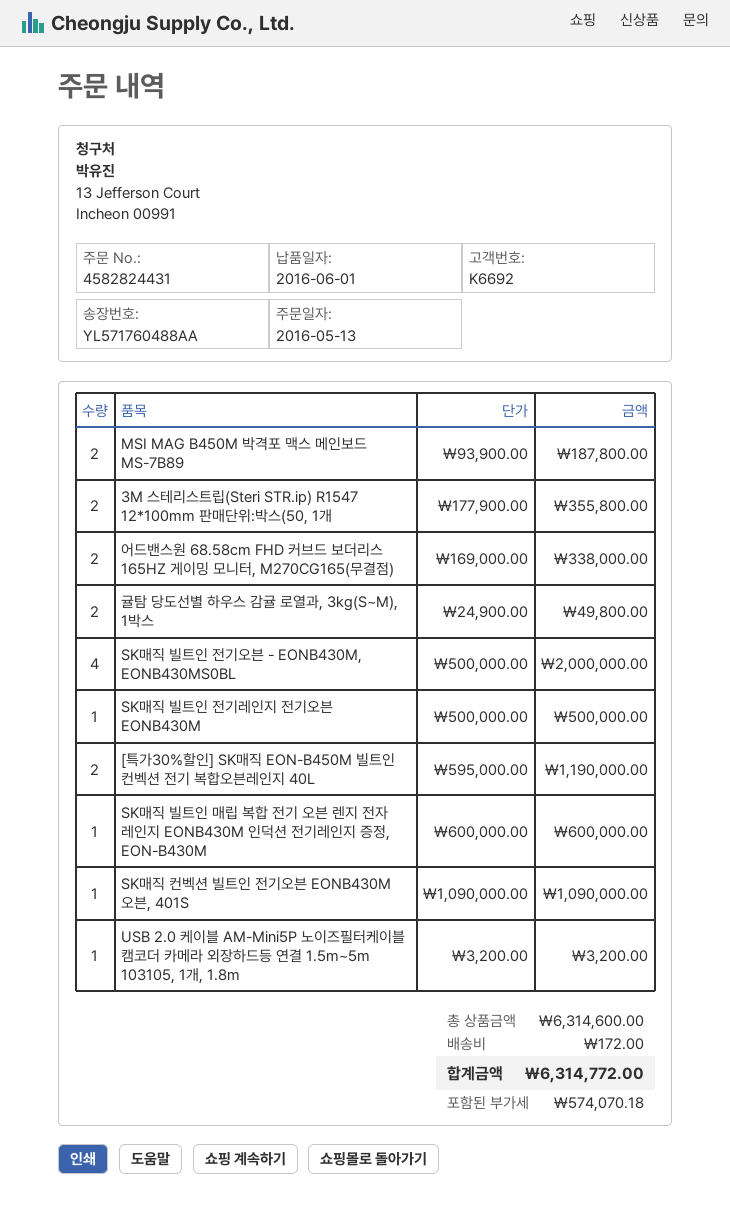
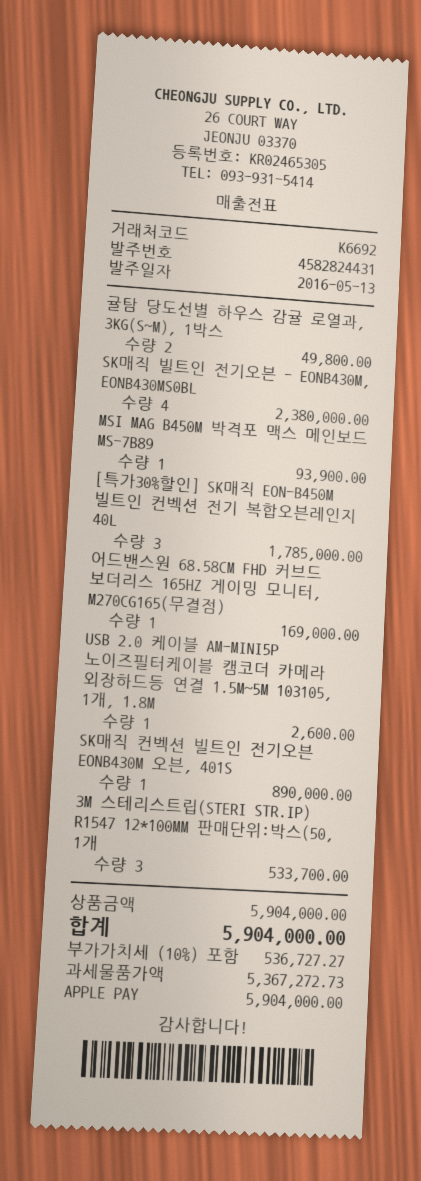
MSI MAG B450M 박격포 맥스 메인보드 MS-7B89: 2 for 187800.00 -> 1 for 93900.00
3M 스테리스트립(Steri STR.ip) R1547 12*100mm 판매단위:박스(50, 1개: 2 for 355800.00 -> 3 for 533700.00
어드밴스원 68.58cm FHD 커브드 보더리스 165HZ 게이밍 모니터, M270CG165(무결점): 2 for 338000.00 -> 1 for 169000.00
SK매직 빌트인 전기오븐 - EONB430M, EONB430MS0BL: 4 for 2000000.00 -> 4 for 2380000.00
SK매직 빌트인 전기레인지 전기오븐 EONB430M: 1 for 500000.00 -> none
[특가30%할인] SK매직 EON-B450M 빌트인 컨벡션 전기 복합오븐레인지 40L: 2 for 1190000.00 -> 3 for 1785000.00
SK매직 빌트인 매립 복합 전기 오븐 렌지 전자 레인지 EONB430M 인덕션 전기레인지 증정, EON-B430M: 1 for 600000.00 -> none
SK매직 컨벡션 빌트인 전기오븐 EONB430M 오븐, 401S: 1 for 1090000.00 -> 1 for 890000.00
USB 2.0 케이블 AM-Mini5P 노이즈필터케이블 캠코더 카메라 외장하드등 연결 1.5m~5m 103105, 1개, 1.8m: 1 for 3200.00 -> 1 for 2600.00
subtotal: 6314600.00 -> 5904000.00
shipping: 172.00 -> none
tax: 574070.18 -> 536727.27
total: 6314772.00 -> 5904000.00

